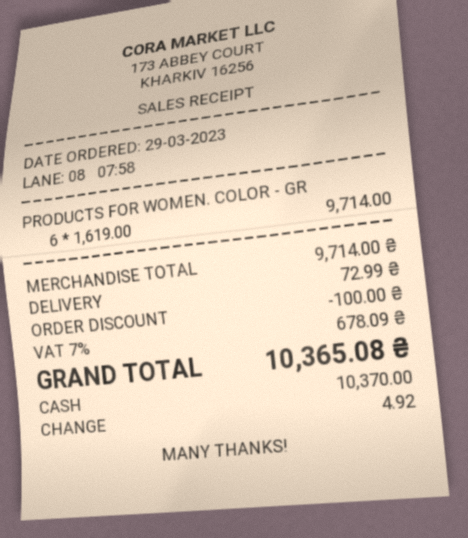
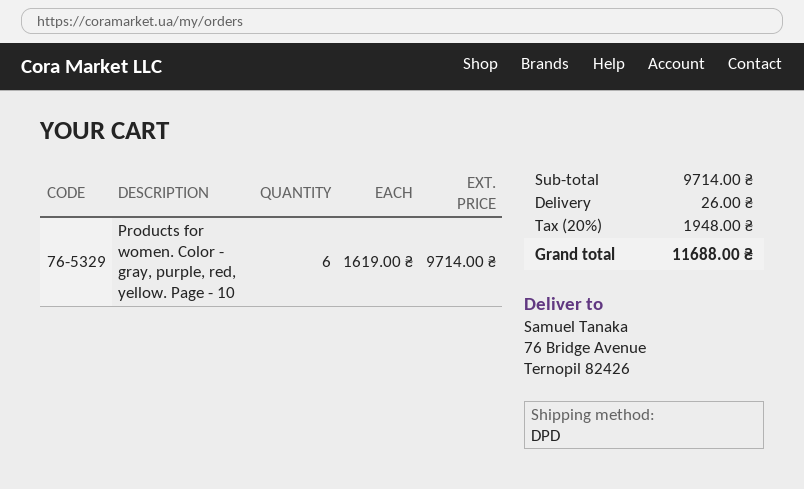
discount: 100.00 -> none
shipping: 72.99 -> 26.00
tax: 7% = 678.09 -> 20% = 1948.00
total: 10365.08 -> 11688.00

